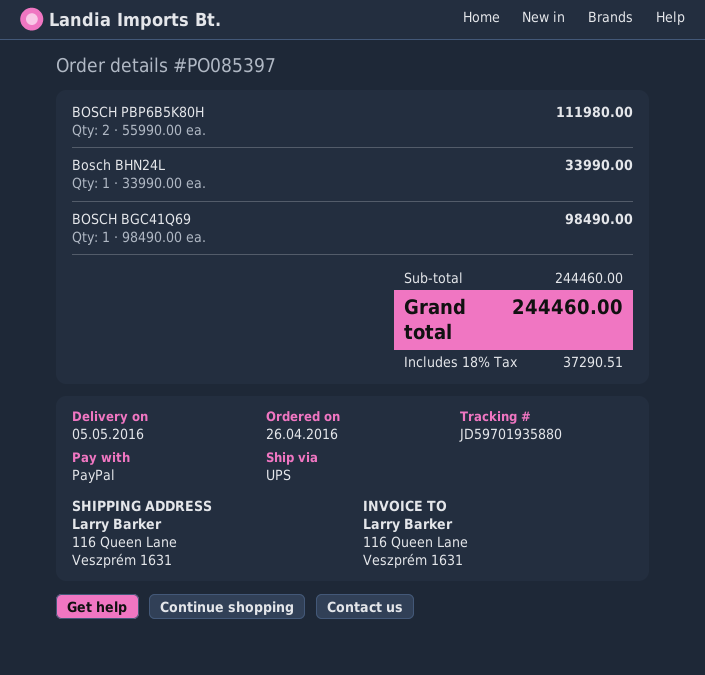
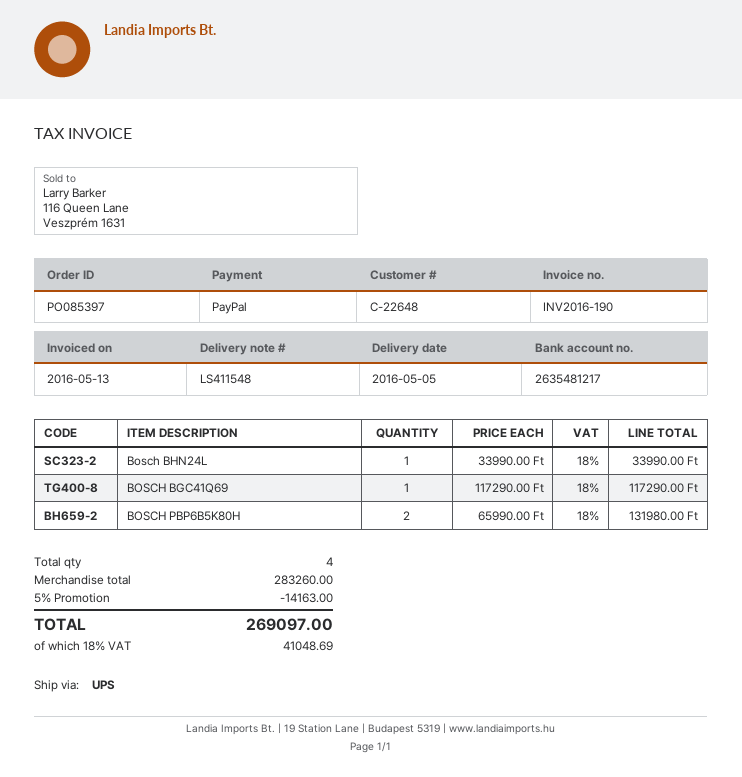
BOSCH PBP6B5K80H: 2 x 55990.00 = 111980.00 -> 2 x 65990.00 = 131980.00
BOSCH BGC41Q69: 1 x 98490.00 = 98490.00 -> 1 x 117290.00 = 117290.00
subtotal: 244460.00 -> 283260.00
discount: none -> 5% = 14163.00
tax: 18% = 37290.51 -> 18% = 41048.69
total: 244460.00 -> 269097.00

